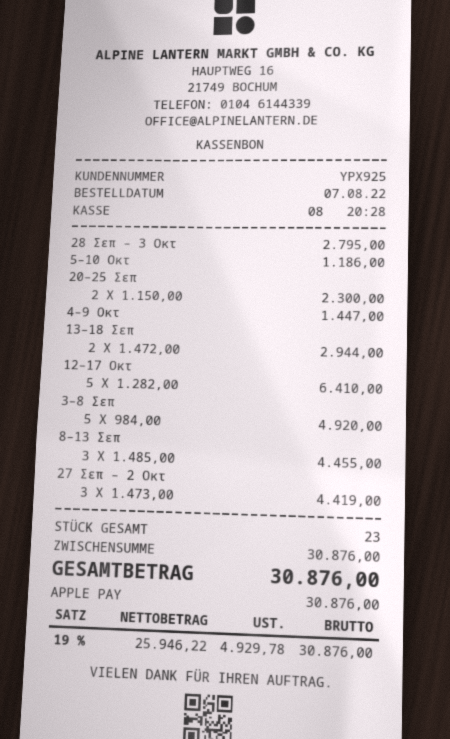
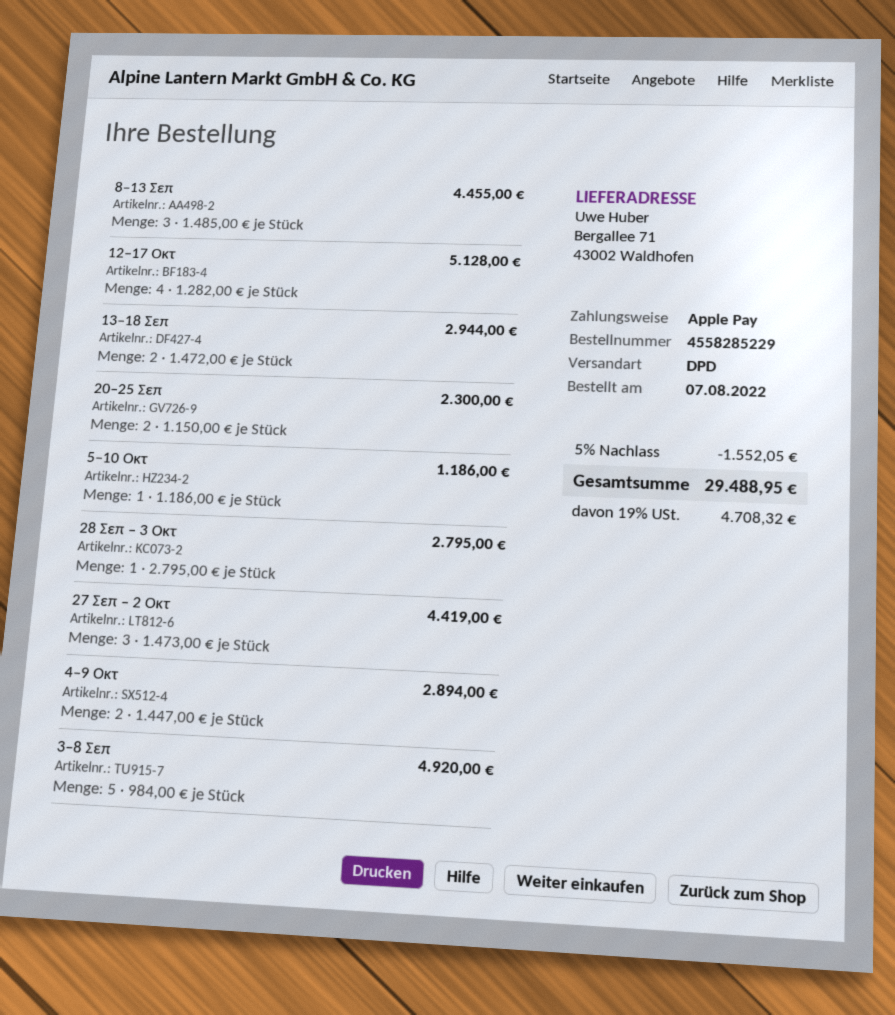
4–9 Οκτ: 1 x 1447.00 = 1447.00 -> 2 x 1447.00 = 2894.00
12–17 Οκτ: 5 x 1282.00 = 6410.00 -> 4 x 1282.00 = 5128.00
discount: none -> 5% = 1552.05
tax: 19% = 4929.78 -> 19% = 4708.32
total: 30876.00 -> 29488.95

